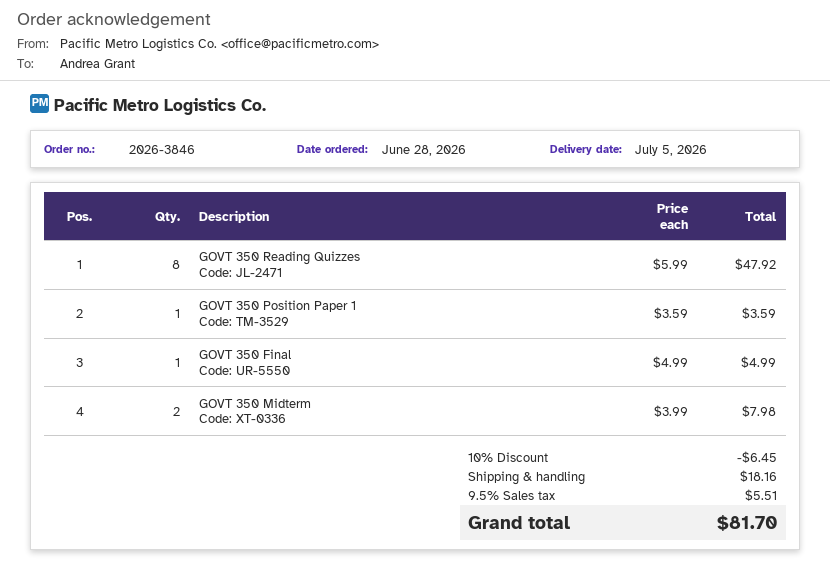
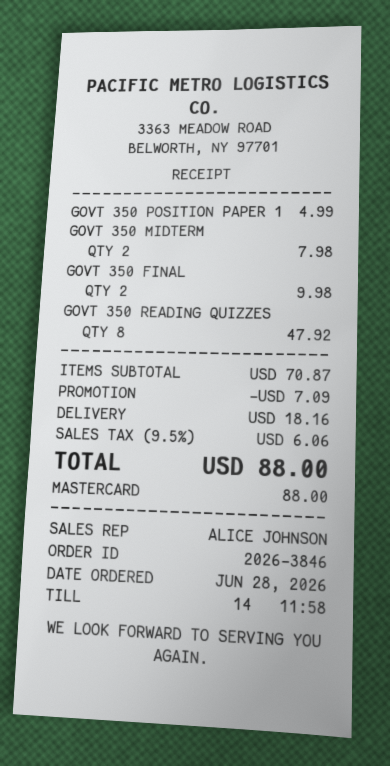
GOVT 350 Position Paper 1: 1 for 3.59 -> 1 for 4.99
GOVT 350 Final: 1 for 4.99 -> 2 for 9.98
discount: 6.45 -> 7.09
tax: 9.5% = 5.51 -> 9.5% = 6.06
total: 81.70 -> 88.00

